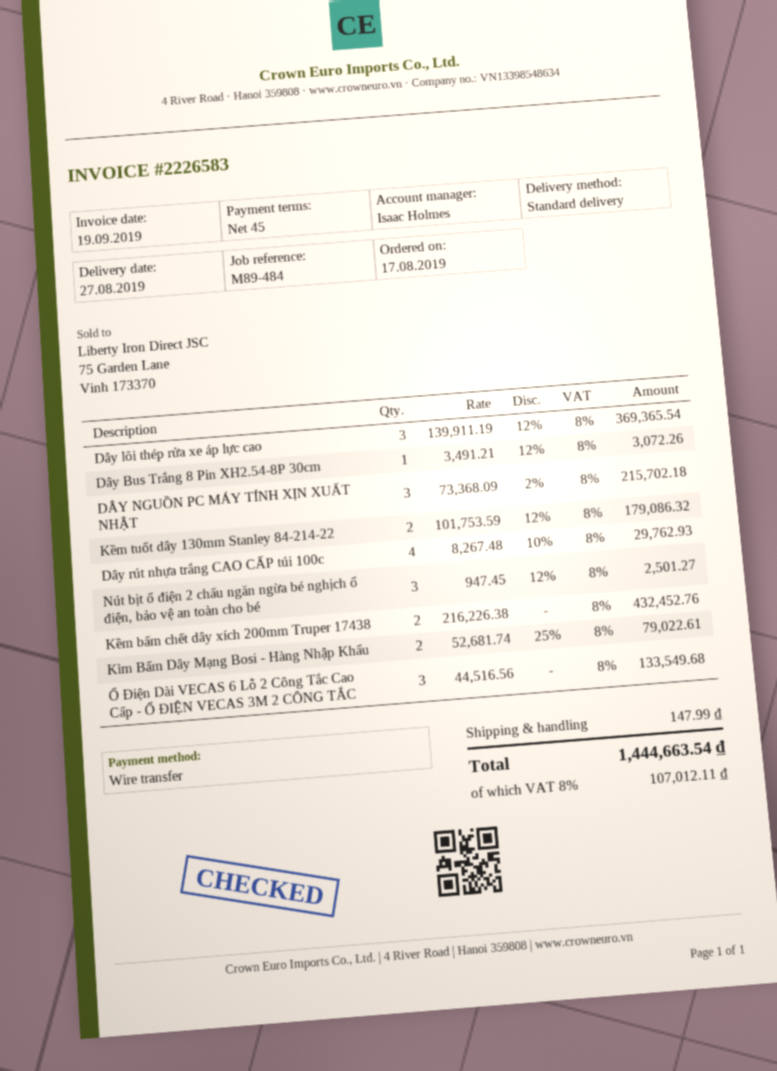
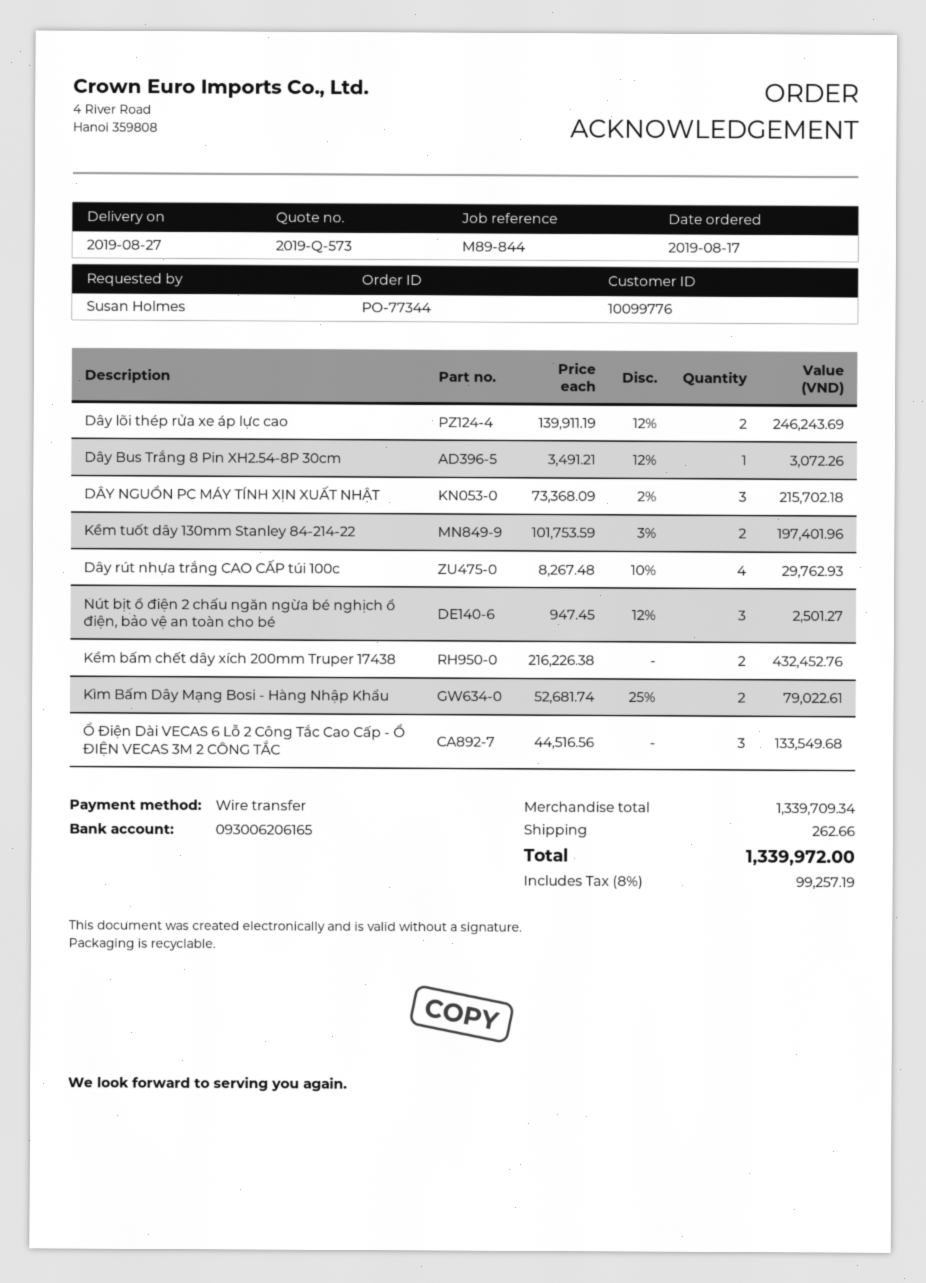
reference: M89-484 -> M89-844
Dây lõi thép rửa xe áp lực cao: 3 x 139911.19 - 12% = 369365.54 -> 2 x 139911.19 - 12% = 246243.69
Kềm tuốt dây 130mm Stanley 84-214-22: 2 x 101753.59 - 12% = 179086.32 -> 2 x 101753.59 - 3% = 197401.96
shipping: 147.99 -> 262.66
tax: 8% = 107012.11 -> 8% = 99257.19
total: 1444663.54 -> 1339972.00

